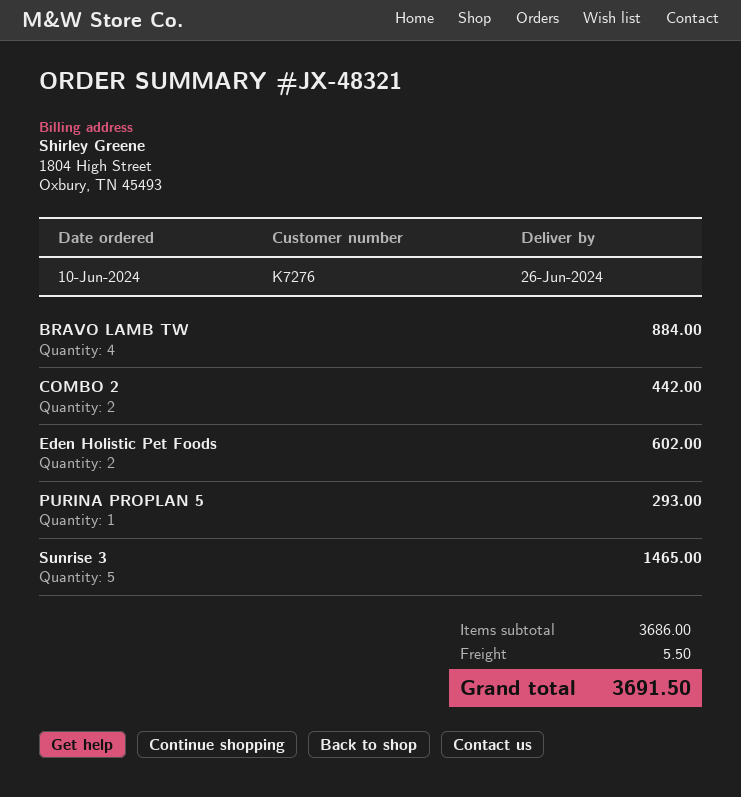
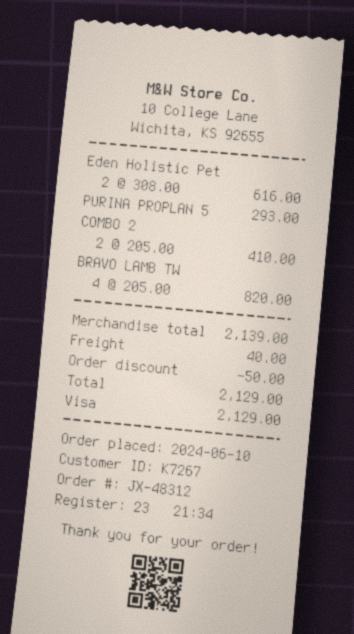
order number: JX-48321 -> JX-48312
customer number: K7276 -> K7267
BRAVO LAMB TW: 4 for 884.00 -> 4 for 820.00
COMBO 2: 2 for 442.00 -> 2 for 410.00
Eden Holistic Pet Foods: 2 for 602.00 -> 2 for 616.00
Sunrise 3: 5 for 1465.00 -> none
subtotal: 3686.00 -> 2139.00
discount: none -> 50.00
shipping: 5.50 -> 40.00
total: 3691.50 -> 2129.00

